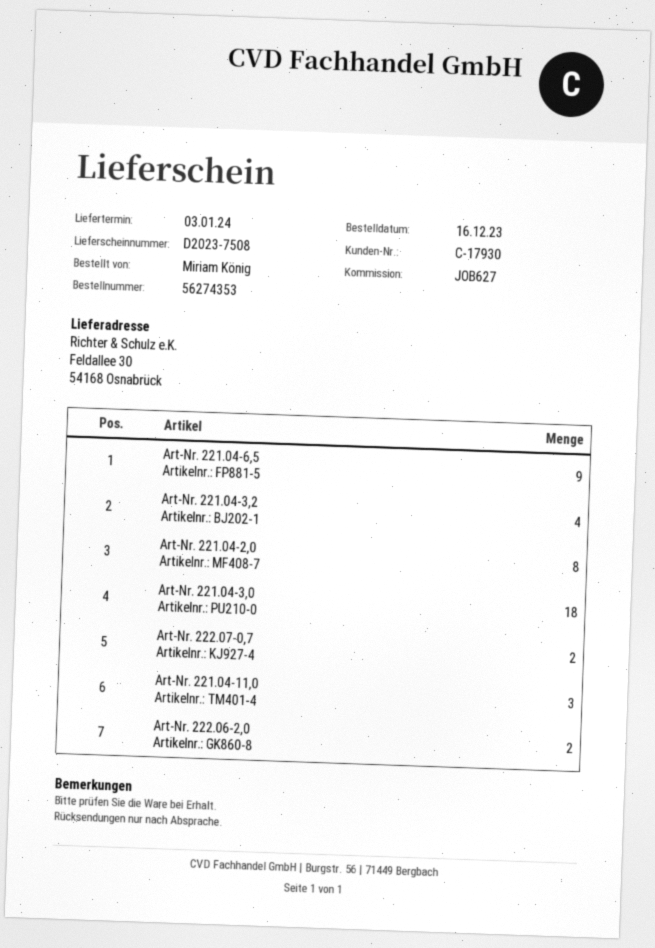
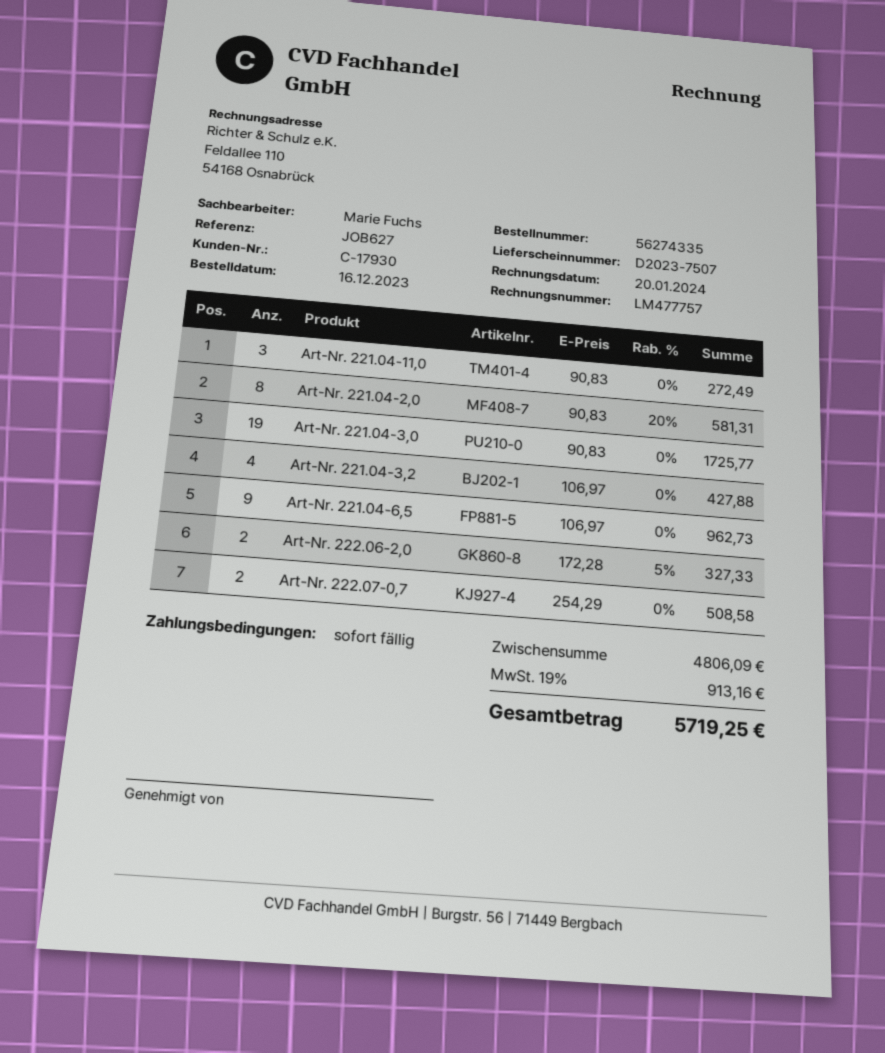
order number: 56274353 -> 56274335
delivery note number: D2023-7508 -> D2023-7507
Art-Nr. 221.04-3,0: 18 -> 19

